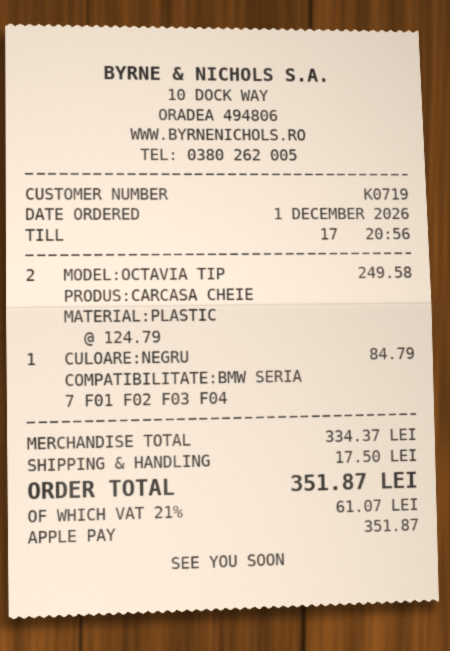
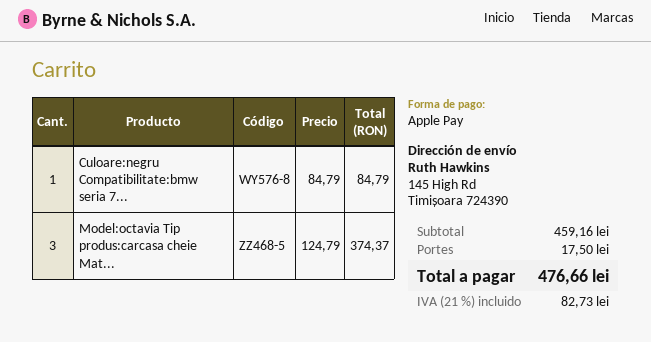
MODEL:OCTAVIA TIP PRODUS:CARCASA CHEIE MATERIAL:PLASTIC: 2 x 124.79 = 249.58 -> 3 x 124.79 = 374.37
subtotal: 334.37 -> 459.16
tax: 21% = 61.07 -> 21% = 82.73
total: 351.87 -> 476.66

